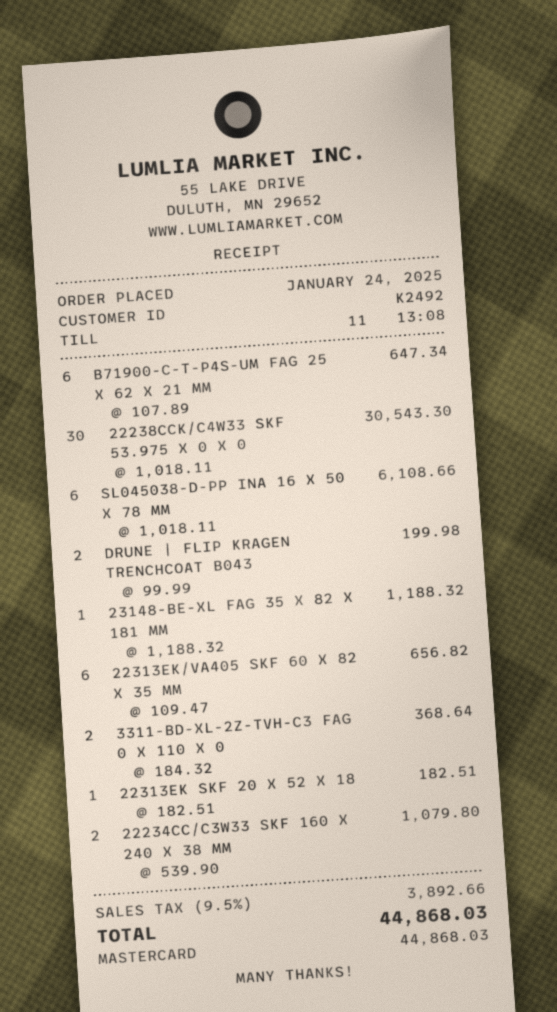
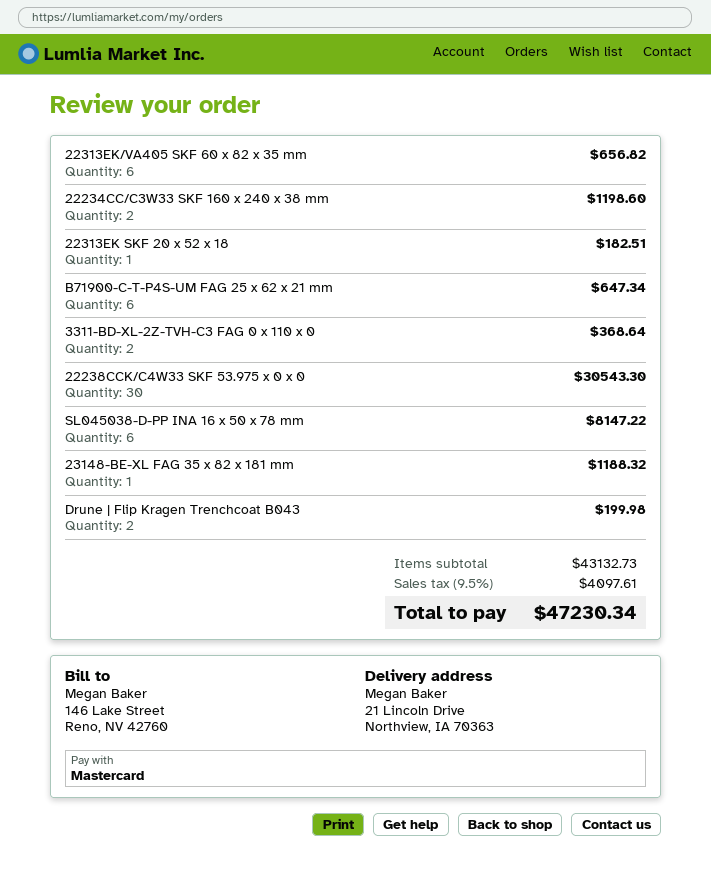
SL045038-D-PP INA 16 X 50 X 78 MM: 6 for 6108.66 -> 6 for 8147.22
22234CC/C3W33 SKF 160 X 240 X 38 MM: 2 for 1079.80 -> 2 for 1198.60
tax: 9.5% = 3892.66 -> 9.5% = 4097.61
total: 44868.03 -> 47230.34

